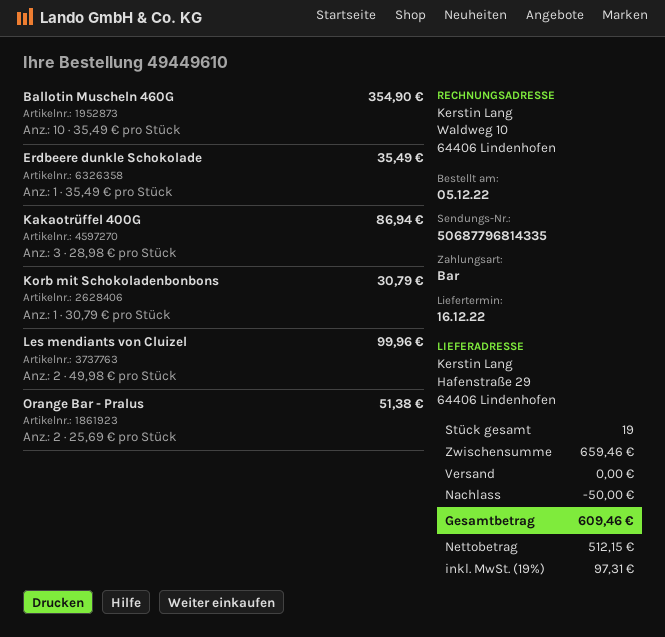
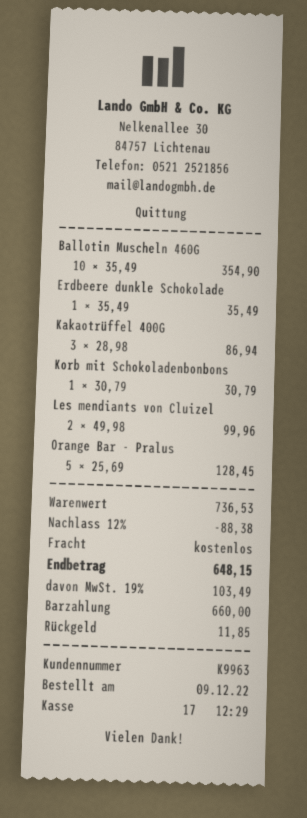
order date: 2022-12-05 -> 2022-12-09
Orange Bar - Pralus: 2 x 25.69 = 51.38 -> 5 x 25.69 = 128.45
subtotal: 659.46 -> 736.53
discount: 50.00 -> 88.38
tax: 19% = 97.31 -> 19% = 103.49
total: 609.46 -> 648.15

